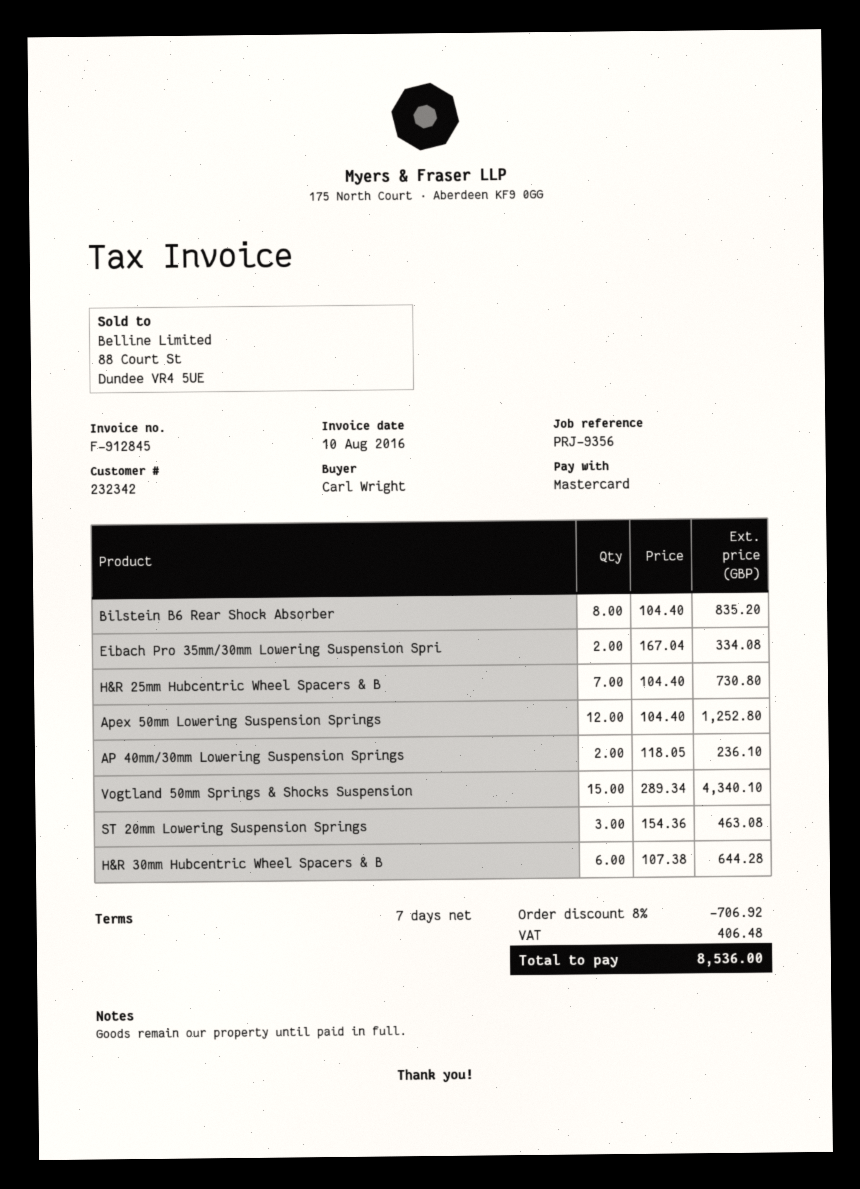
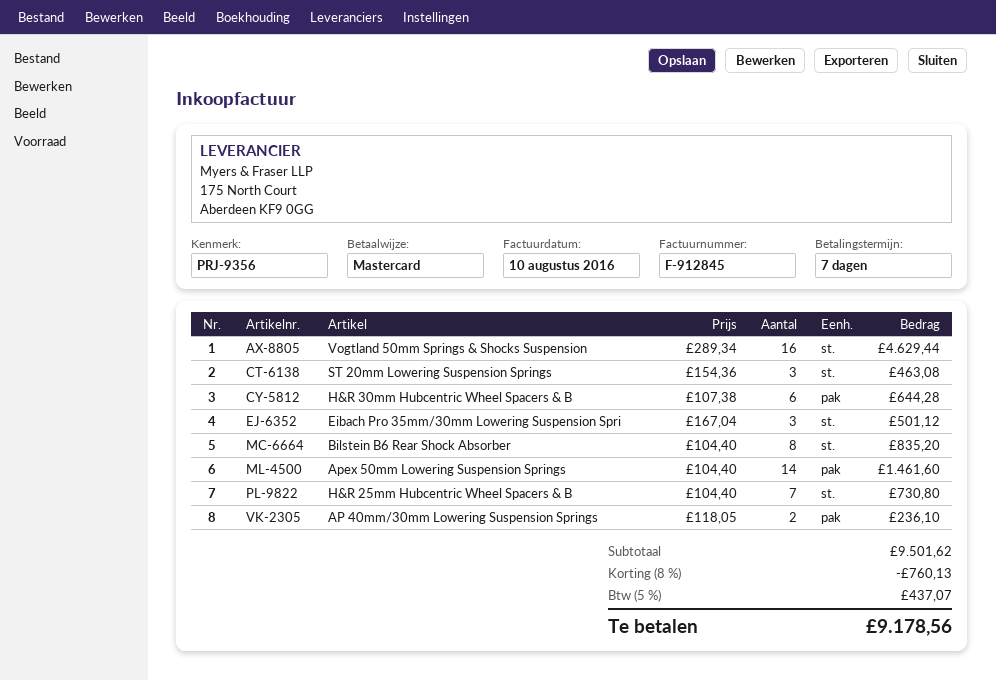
Eibach Pro 35mm/30mm Lowering Suspension Spri: 2 x 167.04 = 334.08 -> 3 x 167.04 = 501.12
Apex 50mm Lowering Suspension Springs: 12 x 104.40 = 1252.80 -> 14 x 104.40 = 1461.60
Vogtland 50mm Springs & Shocks Suspension: 15 x 289.34 = 4340.10 -> 16 x 289.34 = 4629.44
discount: 8% = 706.92 -> 8% = 760.13
tax: 406.48 -> 437.07
total: 8536.00 -> 9178.56

